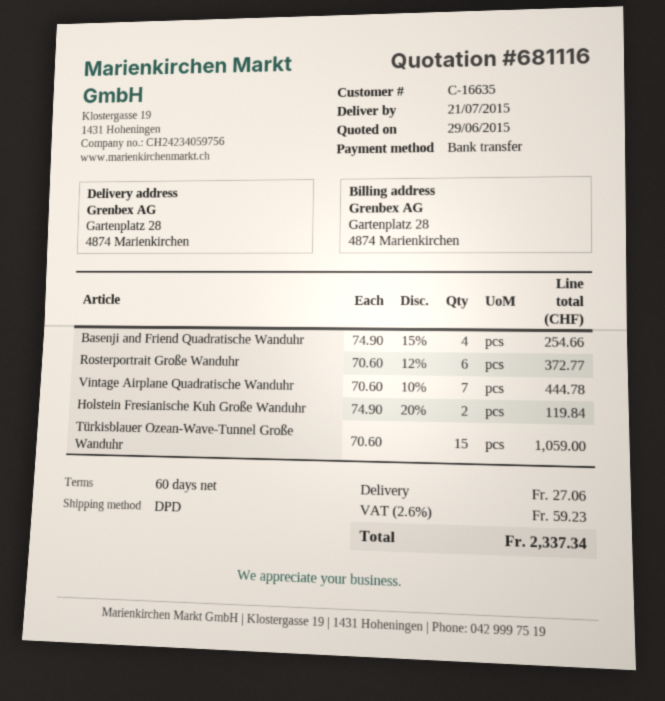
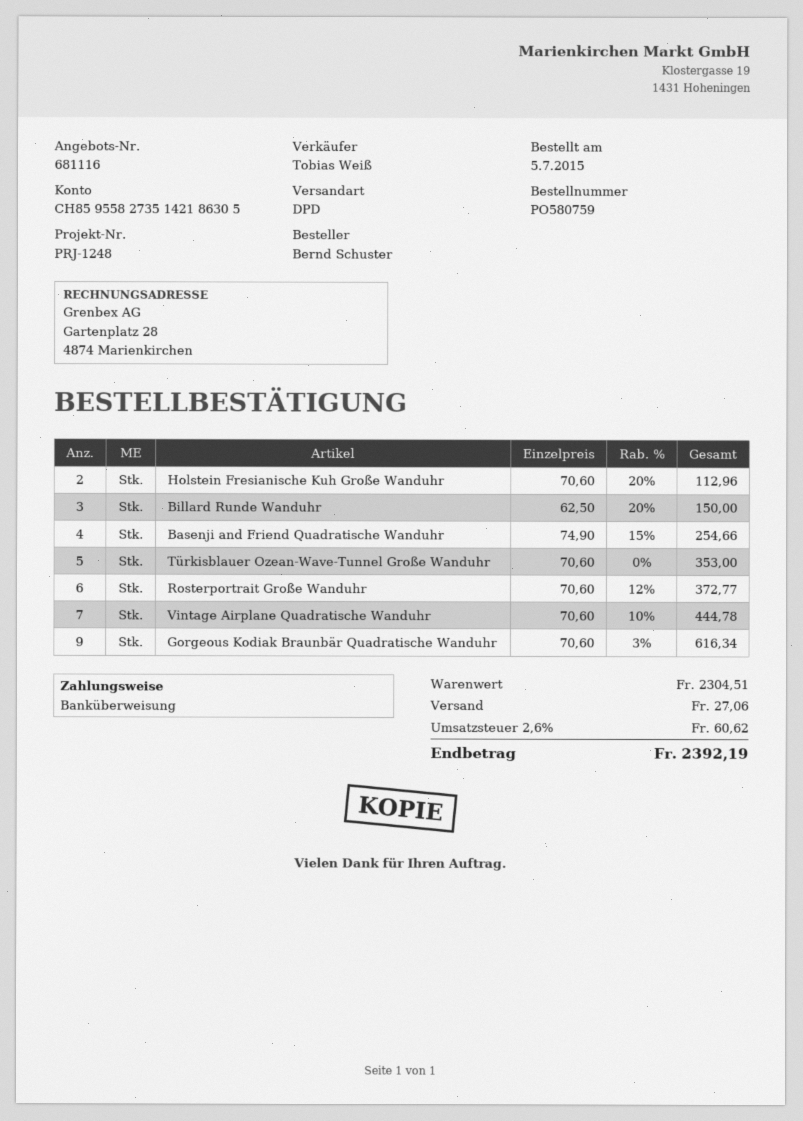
Holstein Fresianische Kuh Große Wanduhr: 2 x 74.90 - 20% = 119.84 -> 2 x 70.60 - 20% = 112.96
Türkisblauer Ozean-Wave-Tunnel Große Wanduhr: 15 x 70.60 = 1059.00 -> 5 x 70.60 = 353.00
Billard Runde Wanduhr: none -> 3 x 62.50 - 20% = 150.00
Gorgeous Kodiak Braunbär Quadratische Wanduhr: none -> 9 x 70.60 - 3% = 616.34
tax: 2.6% = 59.23 -> 2.6% = 60.62
total: 2337.34 -> 2392.19

